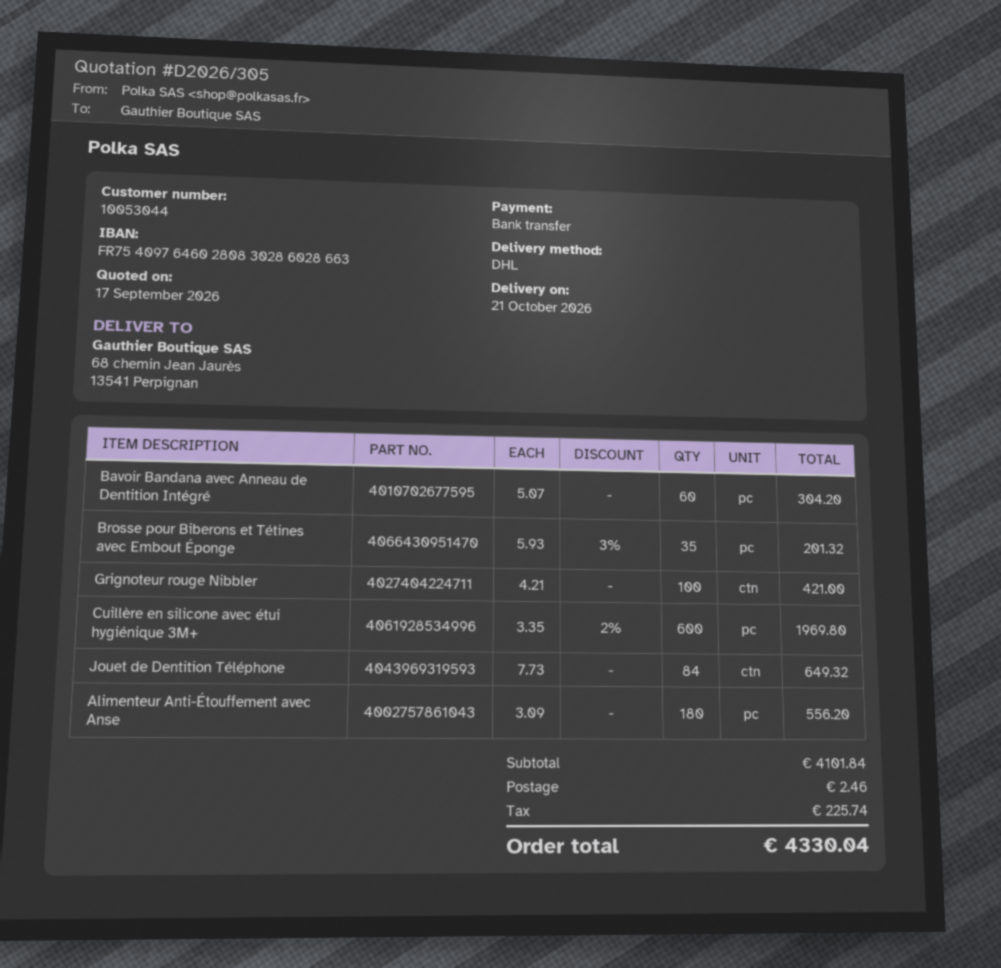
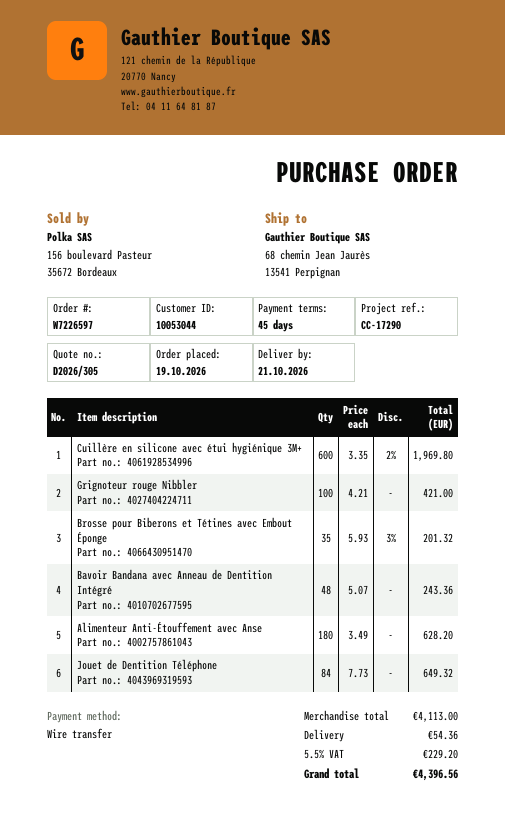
Bavoir Bandana avec Anneau de Dentition Intégré: 60 x 5.07 = 304.20 -> 48 x 5.07 = 243.36
Alimenteur Anti-Étouffement avec Anse: 180 x 3.09 = 556.20 -> 180 x 3.49 = 628.20
subtotal: 4101.84 -> 4113.00
shipping: 2.46 -> 54.36
tax: 225.74 -> 229.20
total: 4330.04 -> 4396.56

